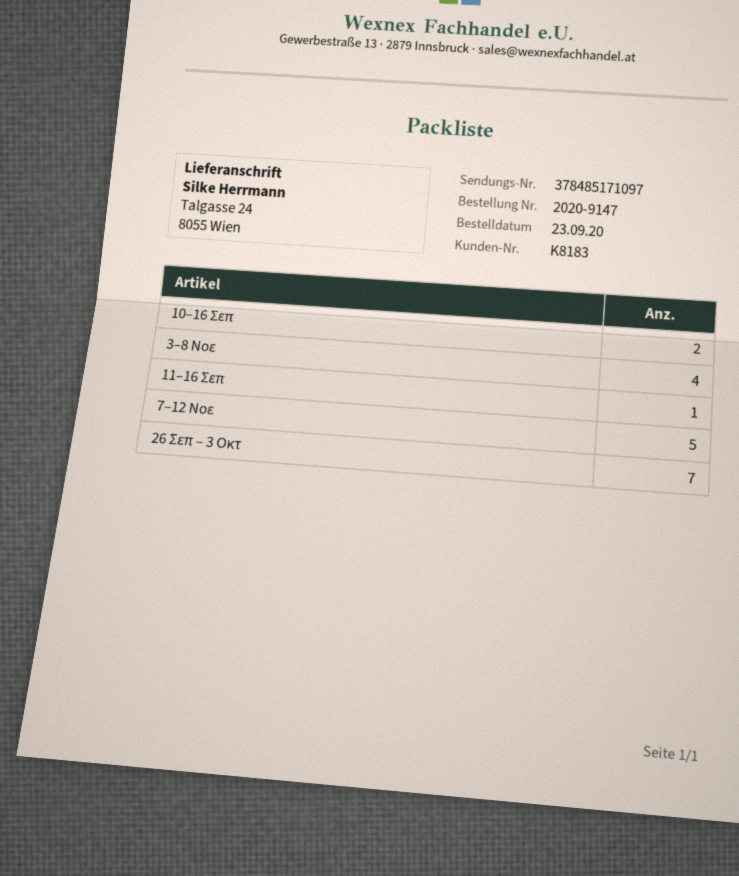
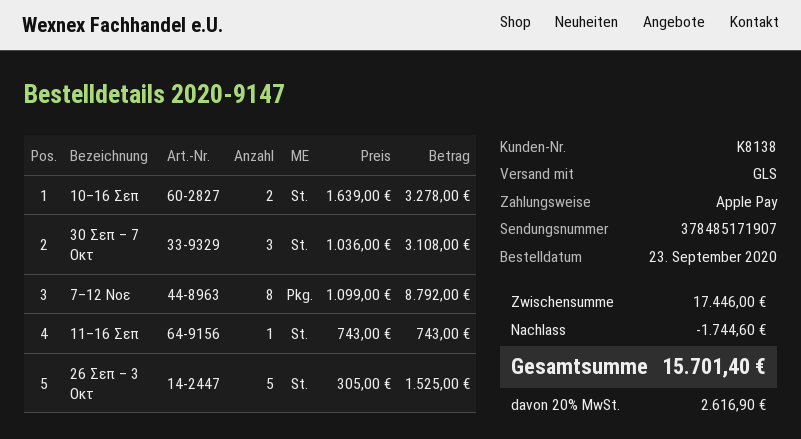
customer number: K8183 -> K8138
tracking number: 378485171097 -> 378485171907
3–8 Νοε: 4 -> none
7–12 Νοε: 5 -> 8
26 Σεπ – 3 Οκτ: 7 -> 5
30 Σεπ – 7 Οκτ: none -> 3

